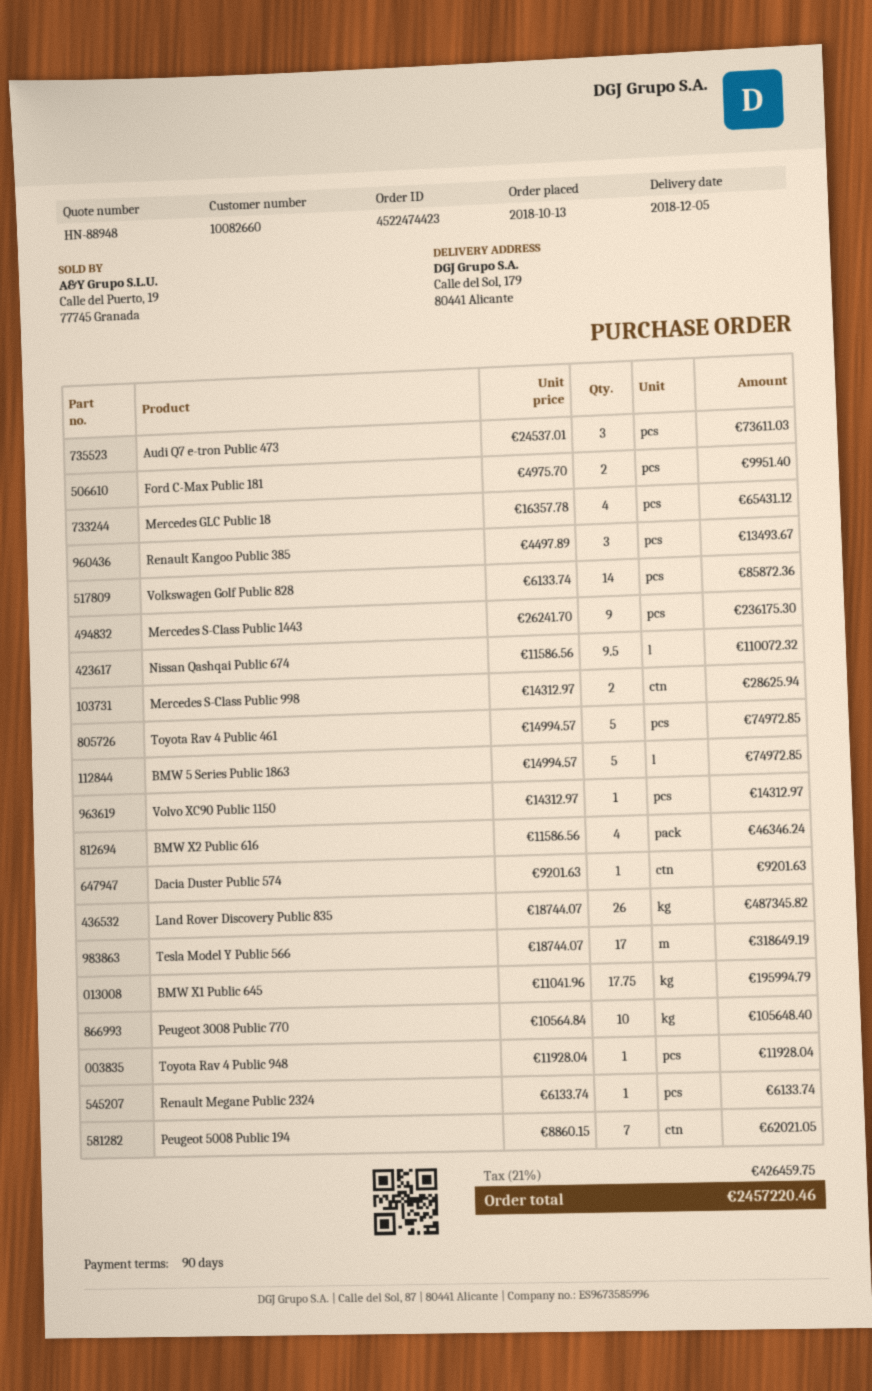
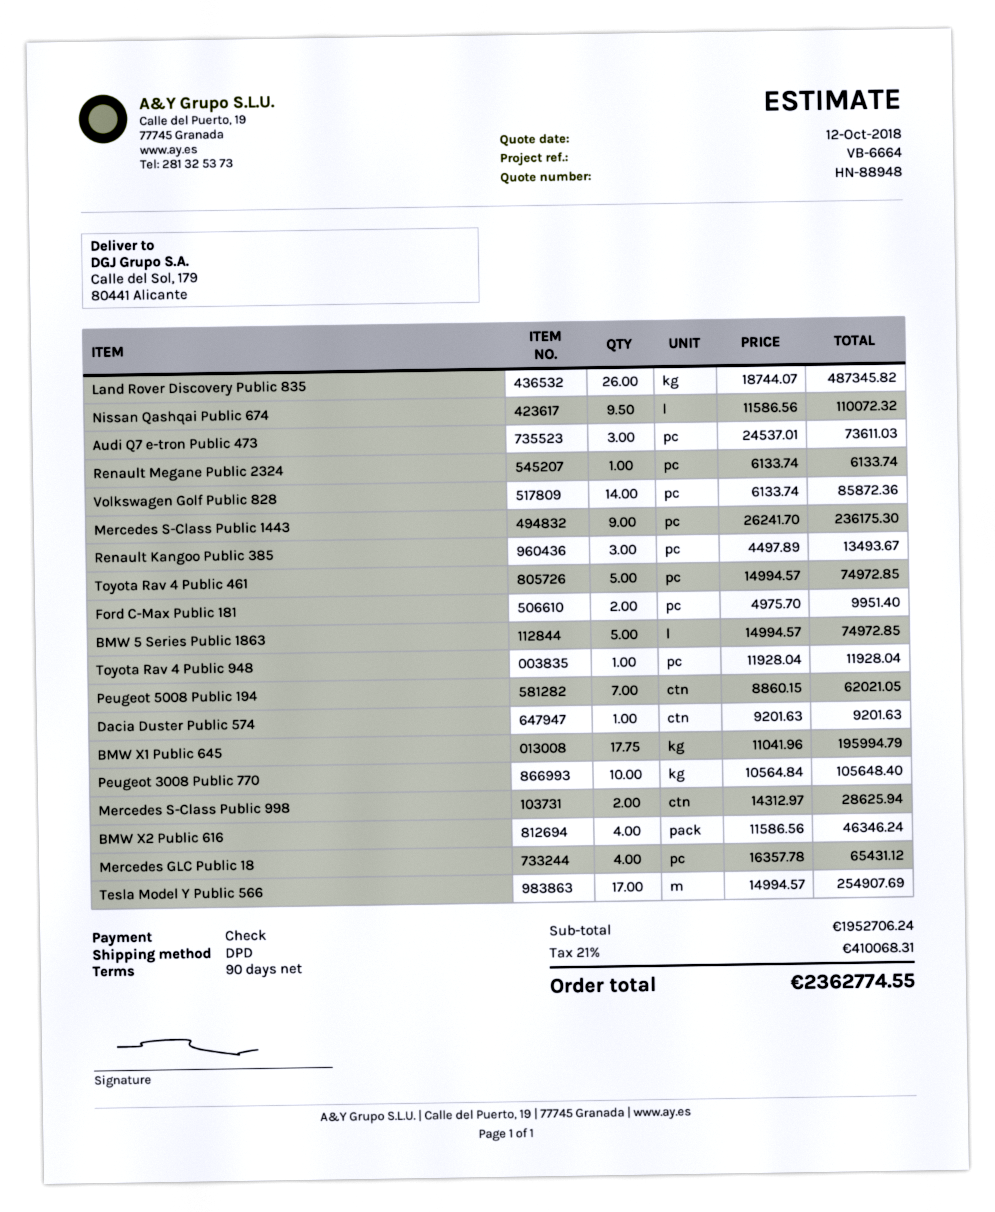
Volvo XC90 Public 1150: 1 x 14312.97 = 14312.97 -> none
Tesla Model Y Public 566: 17 x 18744.07 = 318649.19 -> 17 x 14994.57 = 254907.69
tax: 21% = 426459.75 -> 21% = 410068.31
total: 2457220.46 -> 2362774.55

